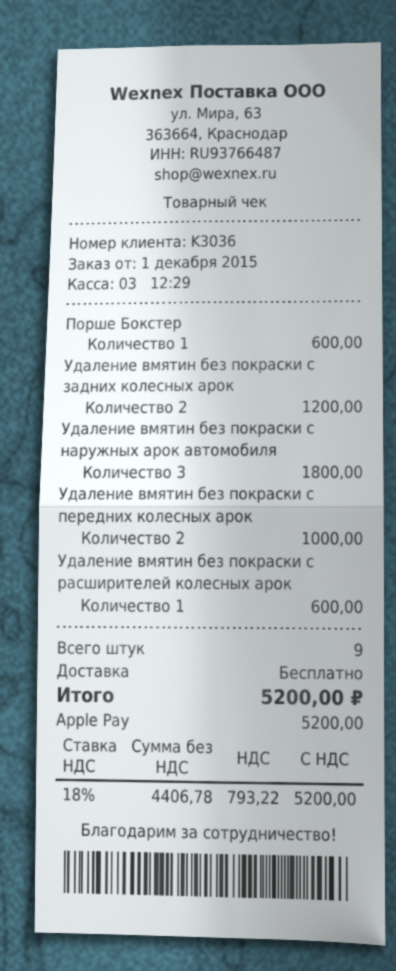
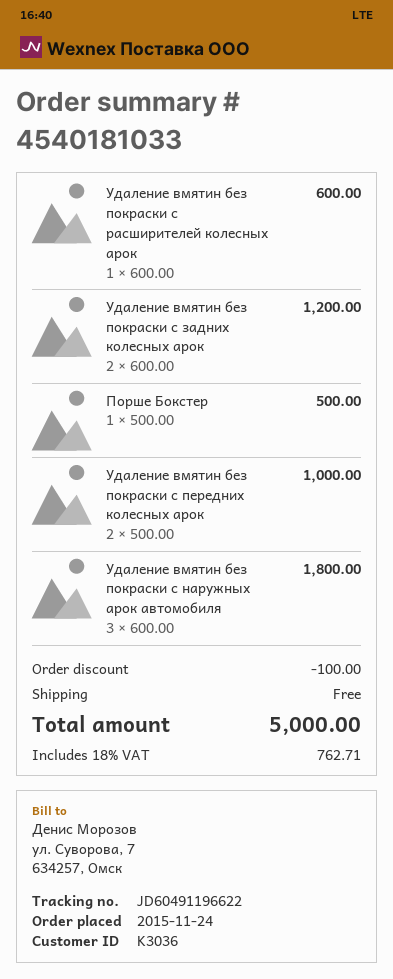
order date: 2015-12-01 -> 2015-11-24
Порше Бокстер: 1 for 600.00 -> 1 for 500.00
discount: none -> 100.00
tax: 18% = 793.22 -> 18% = 762.71
total: 5200.00 -> 5000.00

